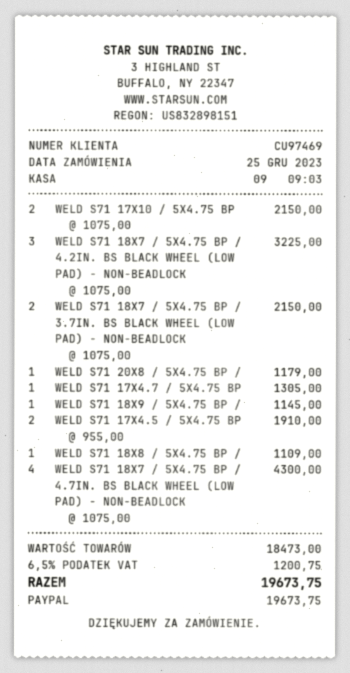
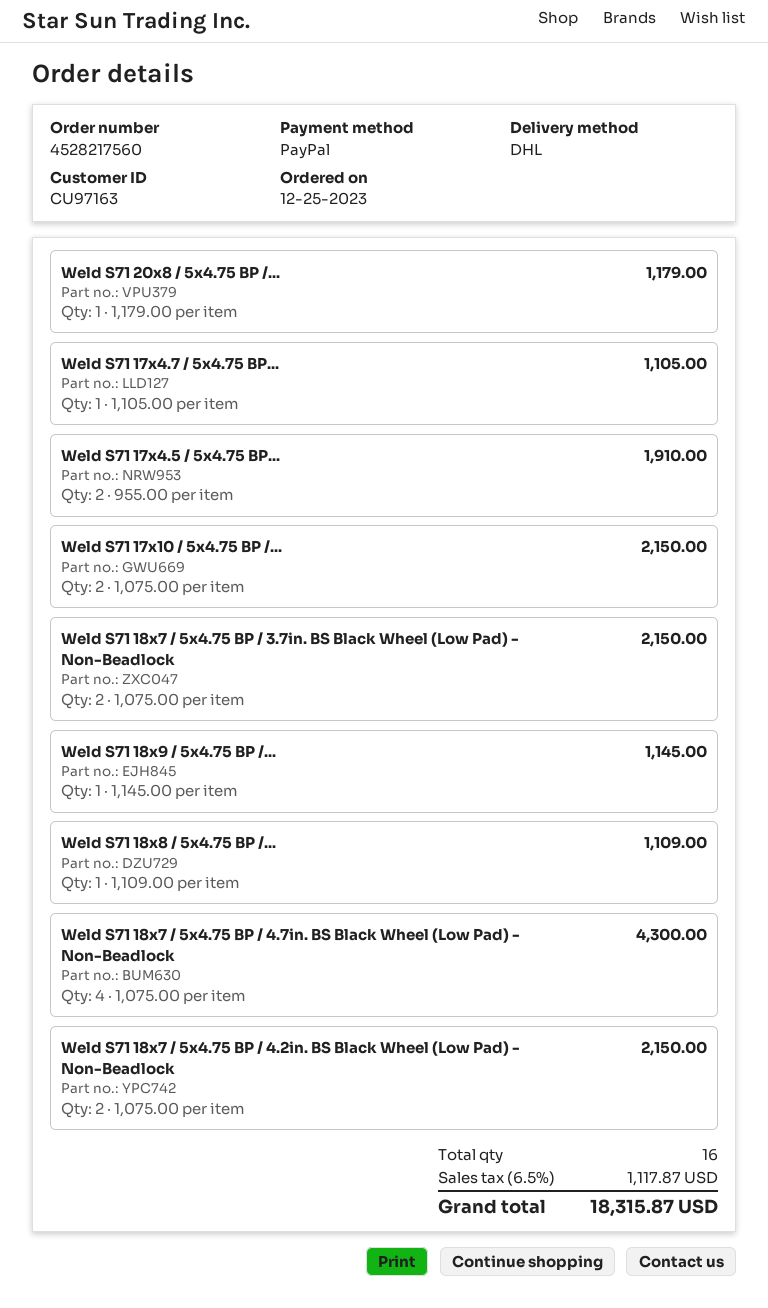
customer number: CU97469 -> CU97163
WELD S71 18X7 / 5X4.75 BP / 4.2IN. BS BLACK WHEEL (LOW PAD) - NON-BEADLOCK: 3 x 1075.00 = 3225.00 -> 2 x 1075.00 = 2150.00
WELD S71 17X4.7 / 5X4.75 BP: 1 x 1305.00 = 1305.00 -> 1 x 1105.00 = 1105.00
tax: 6.5% = 1200.75 -> 6.5% = 1117.87
total: 19673.75 -> 18315.87

